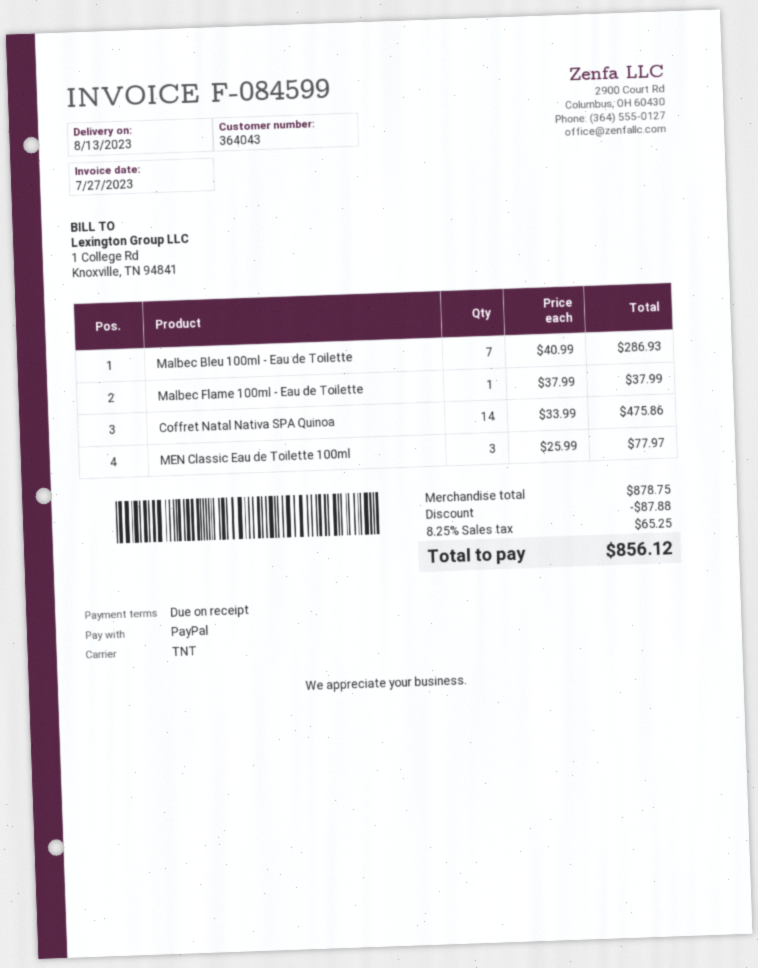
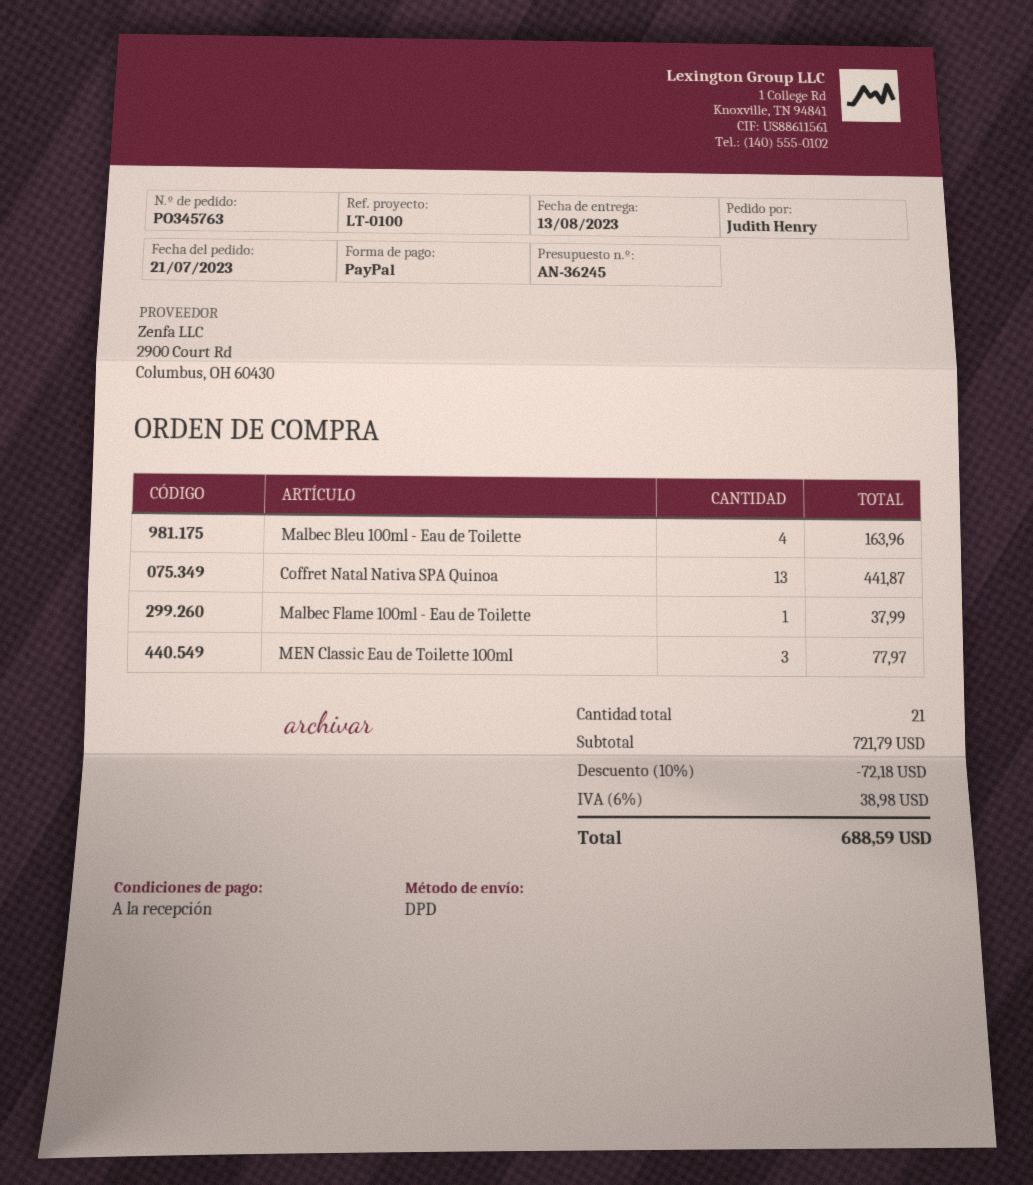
shipping method: TNT -> DPD
Malbec Bleu 100ml - Eau de Toilette: 7 for 286.93 -> 4 for 163.96
Coffret Natal Nativa SPA Quinoa: 14 for 475.86 -> 13 for 441.87
subtotal: 878.75 -> 721.79
discount: 87.88 -> 72.18
tax: 8.25% = 65.25 -> 6% = 38.98
total: 856.12 -> 688.59

